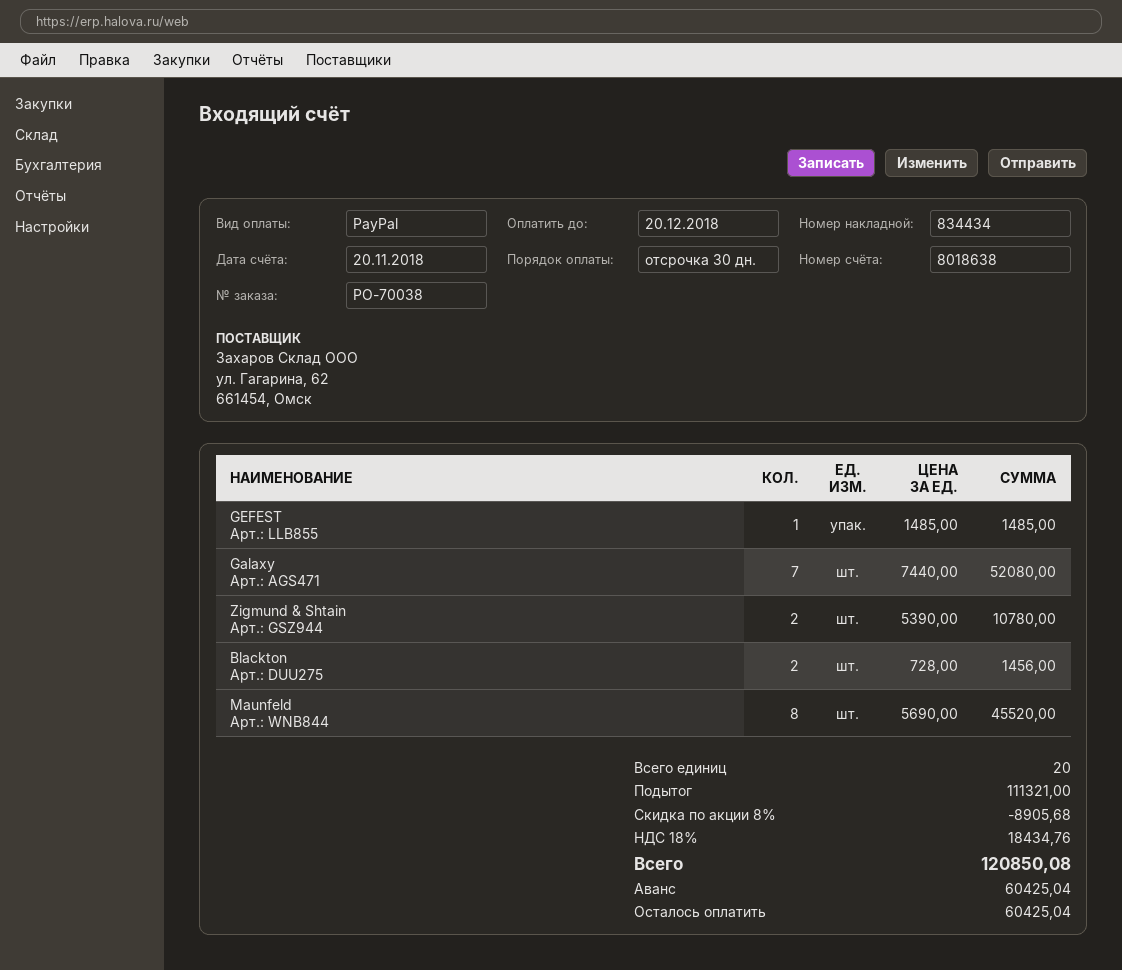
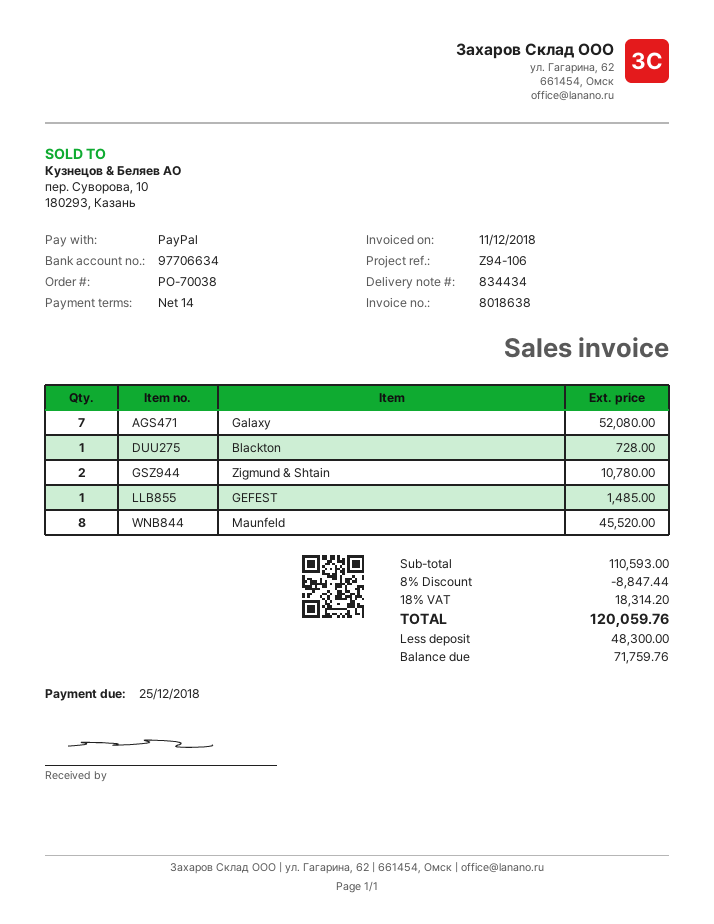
invoice date: 2018-11-20 -> 2018-12-11
payment terms: 30 days -> 14 days
due date: 2018-12-20 -> 2018-12-25
Blackton: 2 for 1456.00 -> 1 for 728.00
subtotal: 111321.00 -> 110593.00
discount: 8% = 8905.68 -> 8% = 8847.44
tax: 18% = 18434.76 -> 18% = 18314.20
total: 120850.08 -> 120059.76
deposit: 60425.04 -> 48300.00
balance: 60425.04 -> 71759.76

